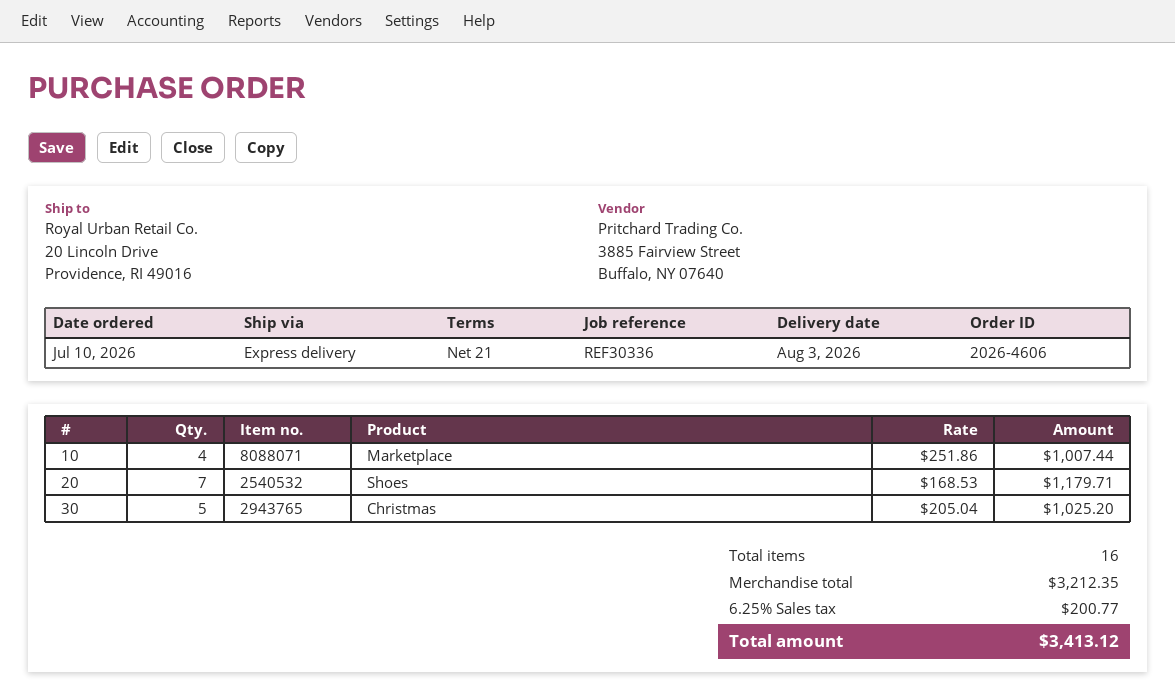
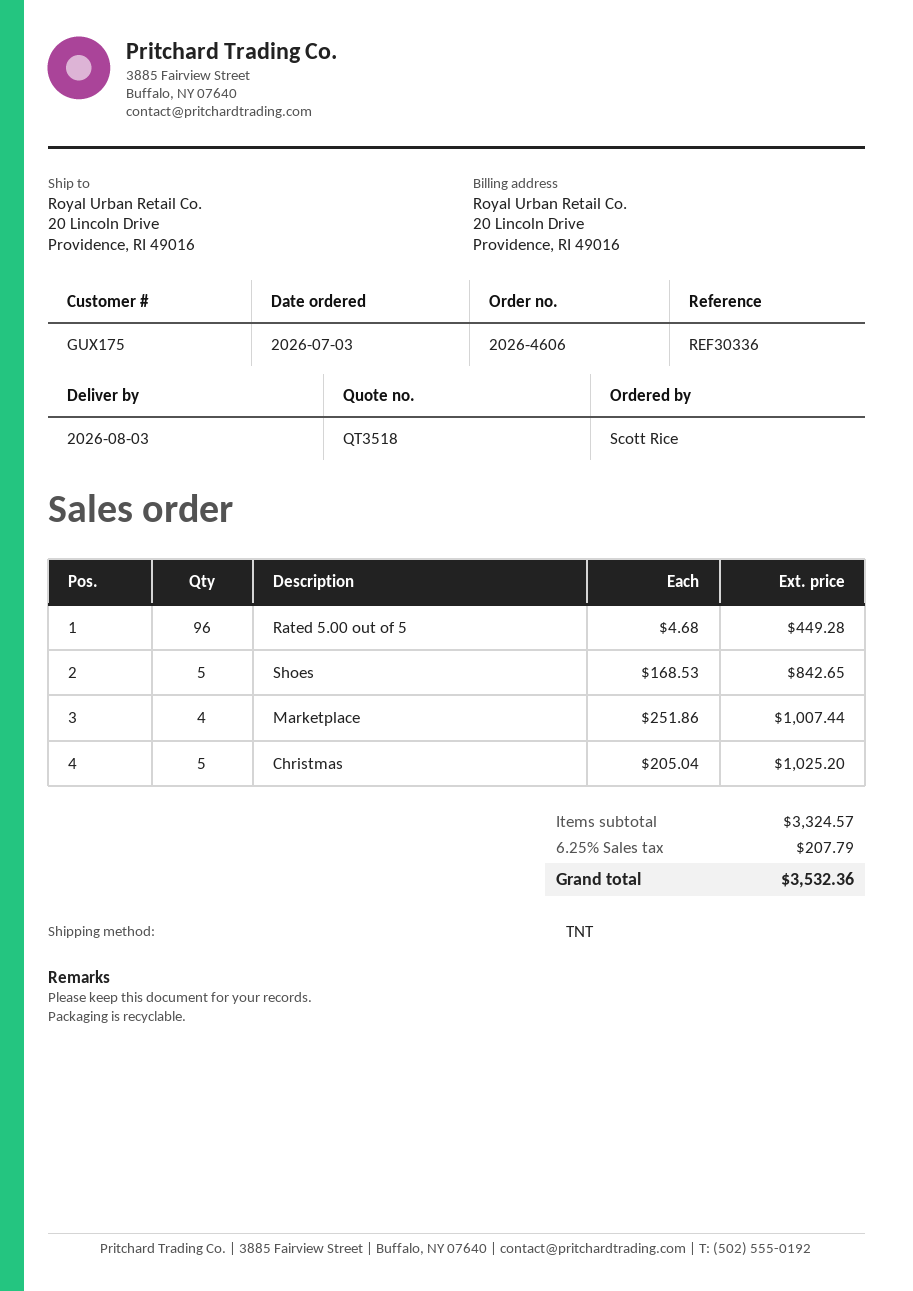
order date: 2026-07-10 -> 2026-07-03
shipping method: express -> TNT
Shoes: 7 x 168.53 = 1179.71 -> 5 x 168.53 = 842.65
Rated 5.00 out of 5: none -> 96 x 4.68 = 449.28
subtotal: 3212.35 -> 3324.57
tax: 6.25% = 200.77 -> 6.25% = 207.79
total: 3413.12 -> 3532.36

